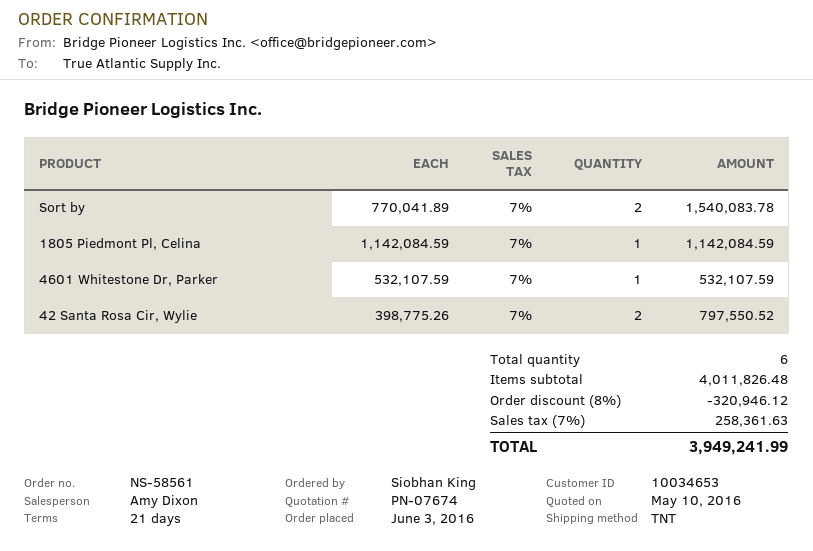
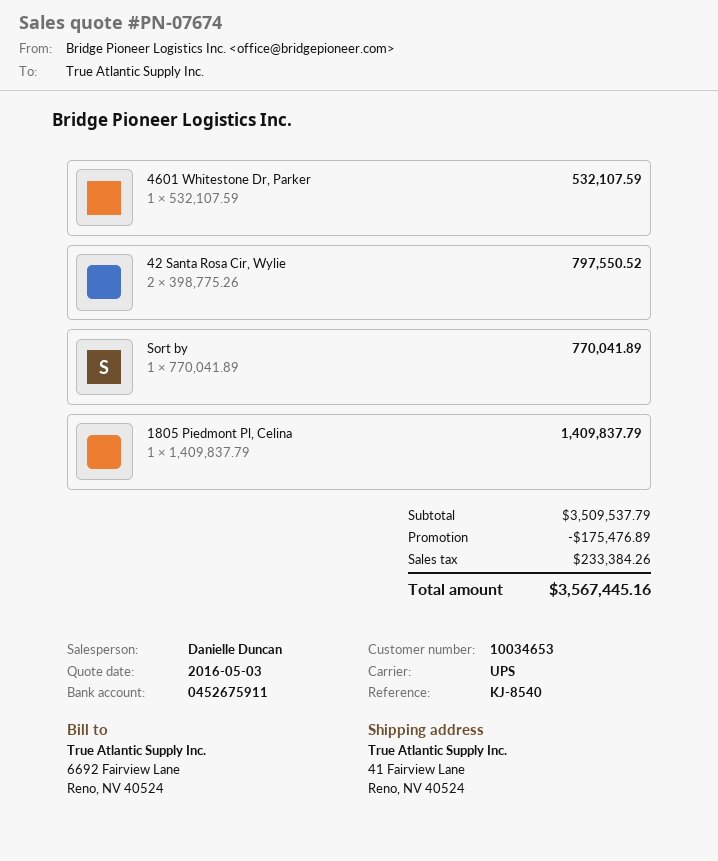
quote date: 2016-05-10 -> 2016-05-03
sales rep: Amy Dixon -> Danielle Duncan
shipping method: TNT -> UPS
Sort by: 2 x 770041.89 = 1540083.78 -> 1 x 770041.89 = 770041.89
1805 Piedmont Pl, Celina: 1 x 1142084.59 = 1142084.59 -> 1 x 1409837.79 = 1409837.79
subtotal: 4011826.48 -> 3509537.79
discount: 320946.12 -> 175476.89
tax: 258361.63 -> 233384.26
total: 3949241.99 -> 3567445.16

